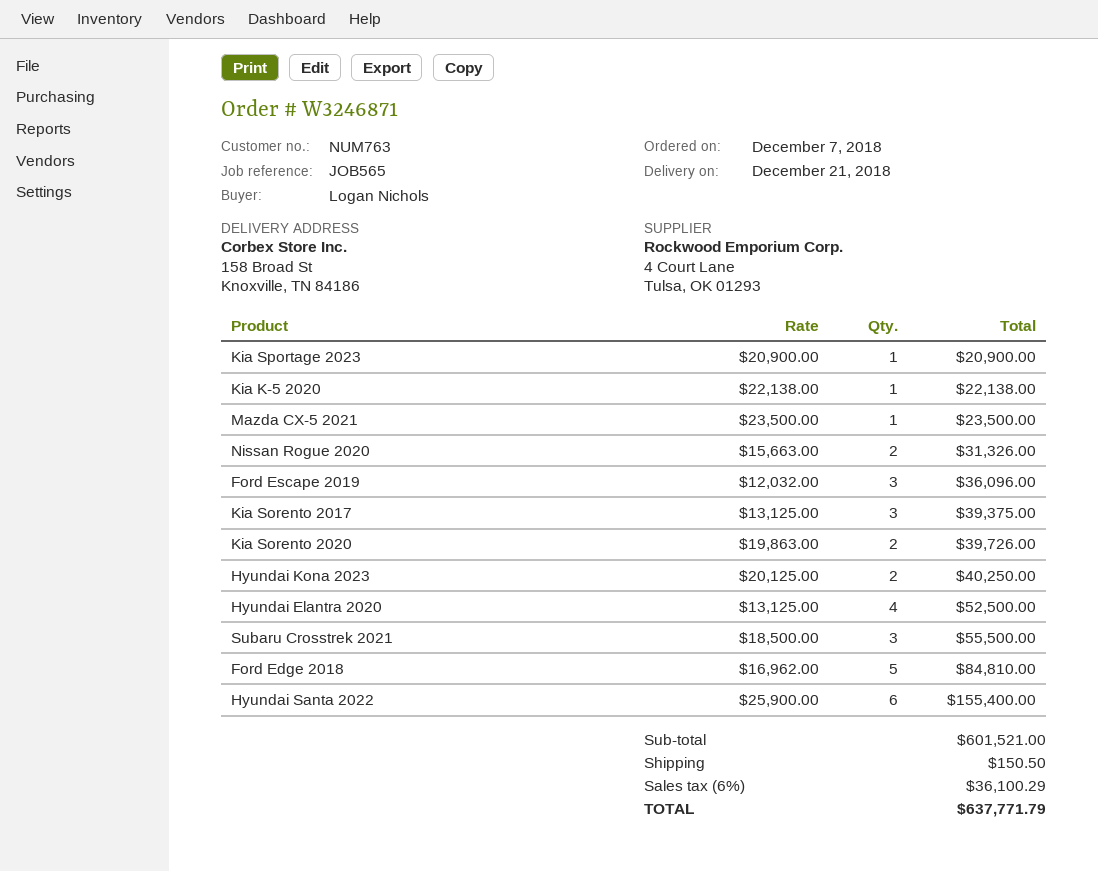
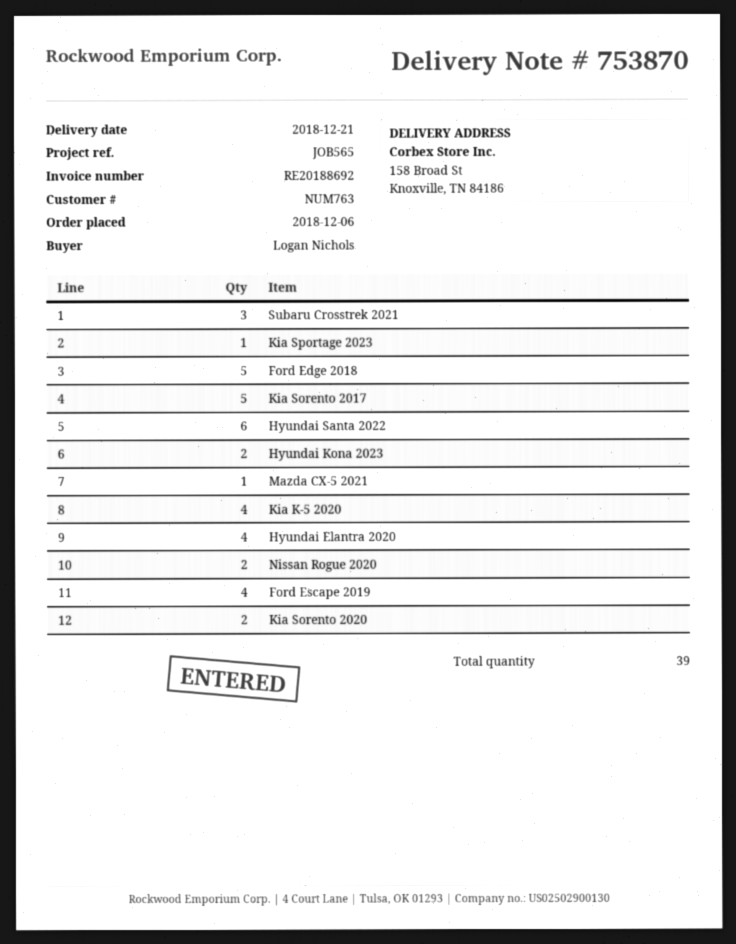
order date: 2018-12-07 -> 2018-12-06
Kia K-5 2020: 1 -> 4
Ford Escape 2019: 3 -> 4
Kia Sorento 2017: 3 -> 5

